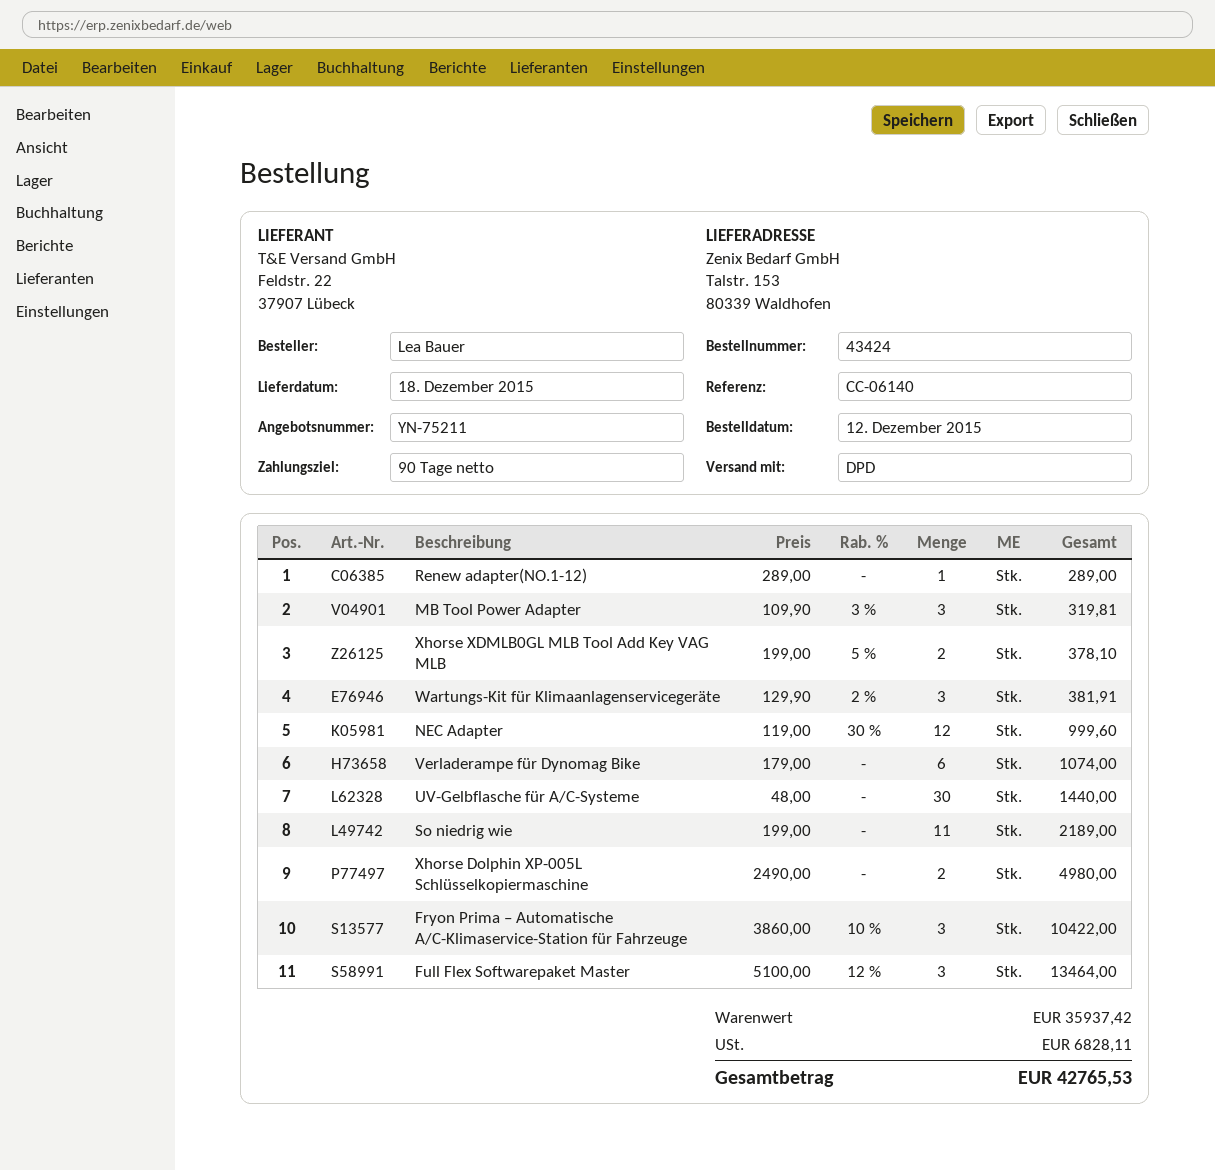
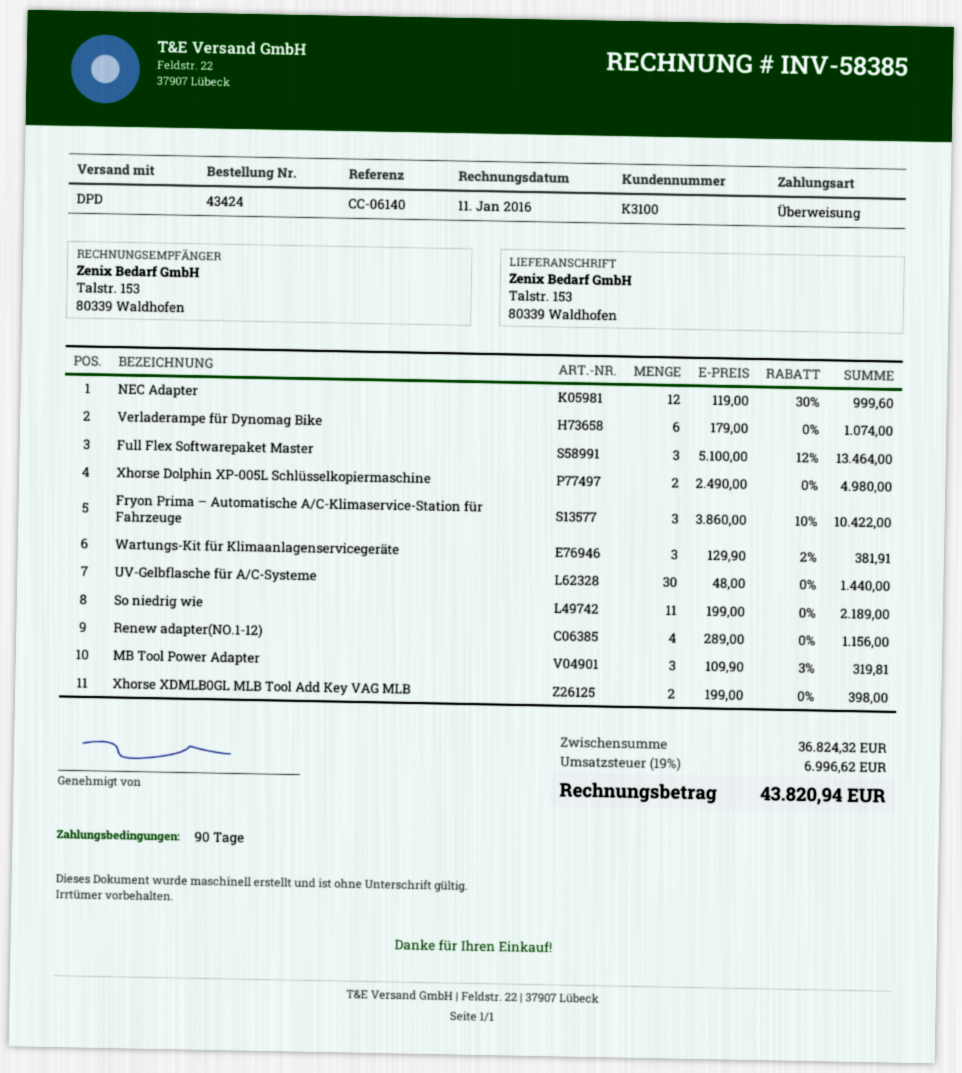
Renew adapter(NO.1-12): 1 x 289.00 = 289.00 -> 4 x 289.00 = 1156.00
Xhorse XDMLB0GL MLB Tool Add Key VAG MLB: 2 x 199.00 - 5% = 378.10 -> 2 x 199.00 = 398.00
subtotal: 35937.42 -> 36824.32
tax: 6828.11 -> 6996.62
total: 42765.53 -> 43820.94

